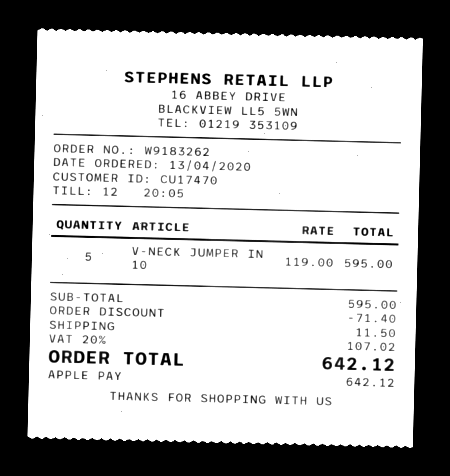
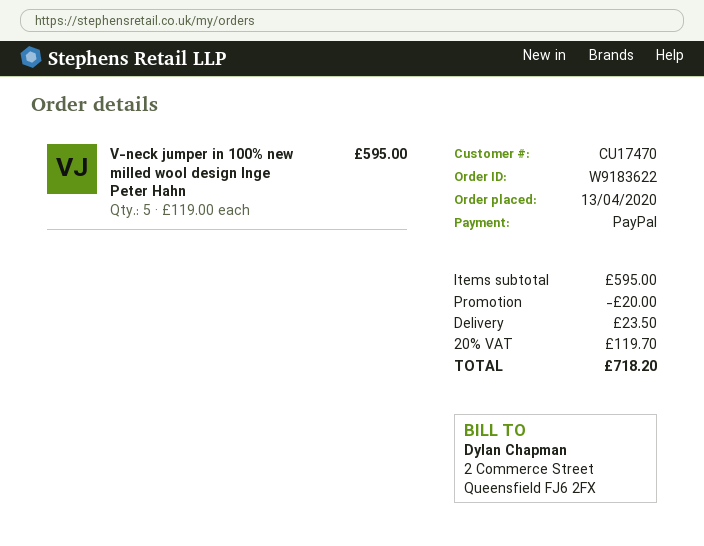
order number: W9183262 -> W9183622
payment method: Apple Pay -> PayPal
discount: 71.40 -> 20.00
shipping: 11.50 -> 23.50
tax: 20% = 107.02 -> 20% = 119.70
total: 642.12 -> 718.20

